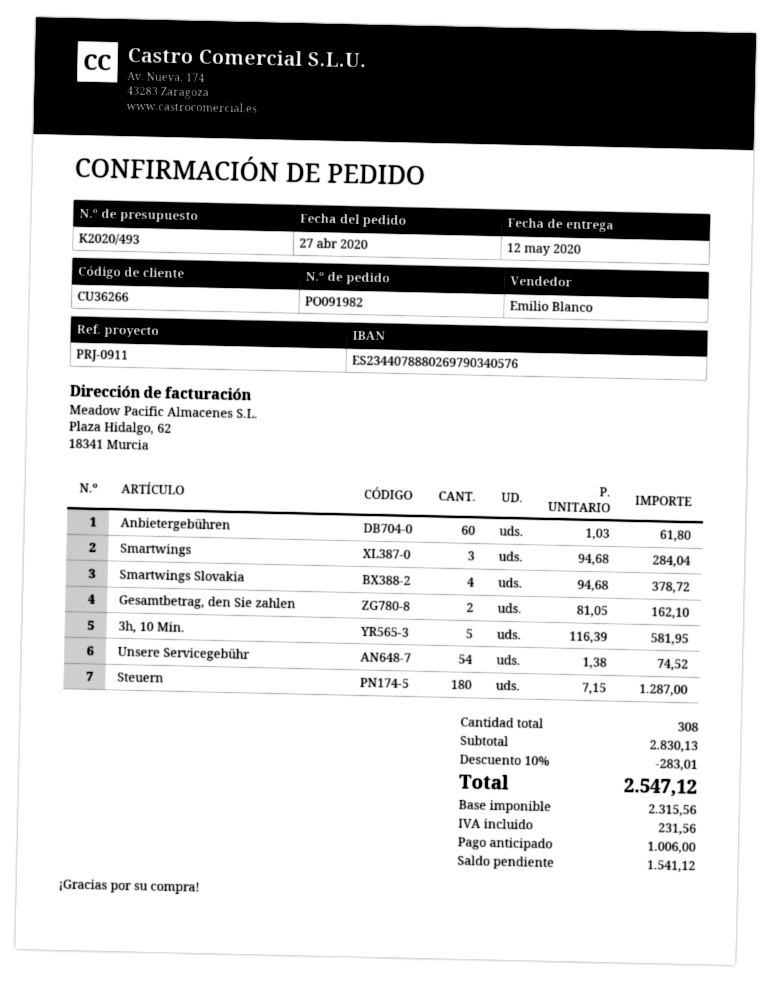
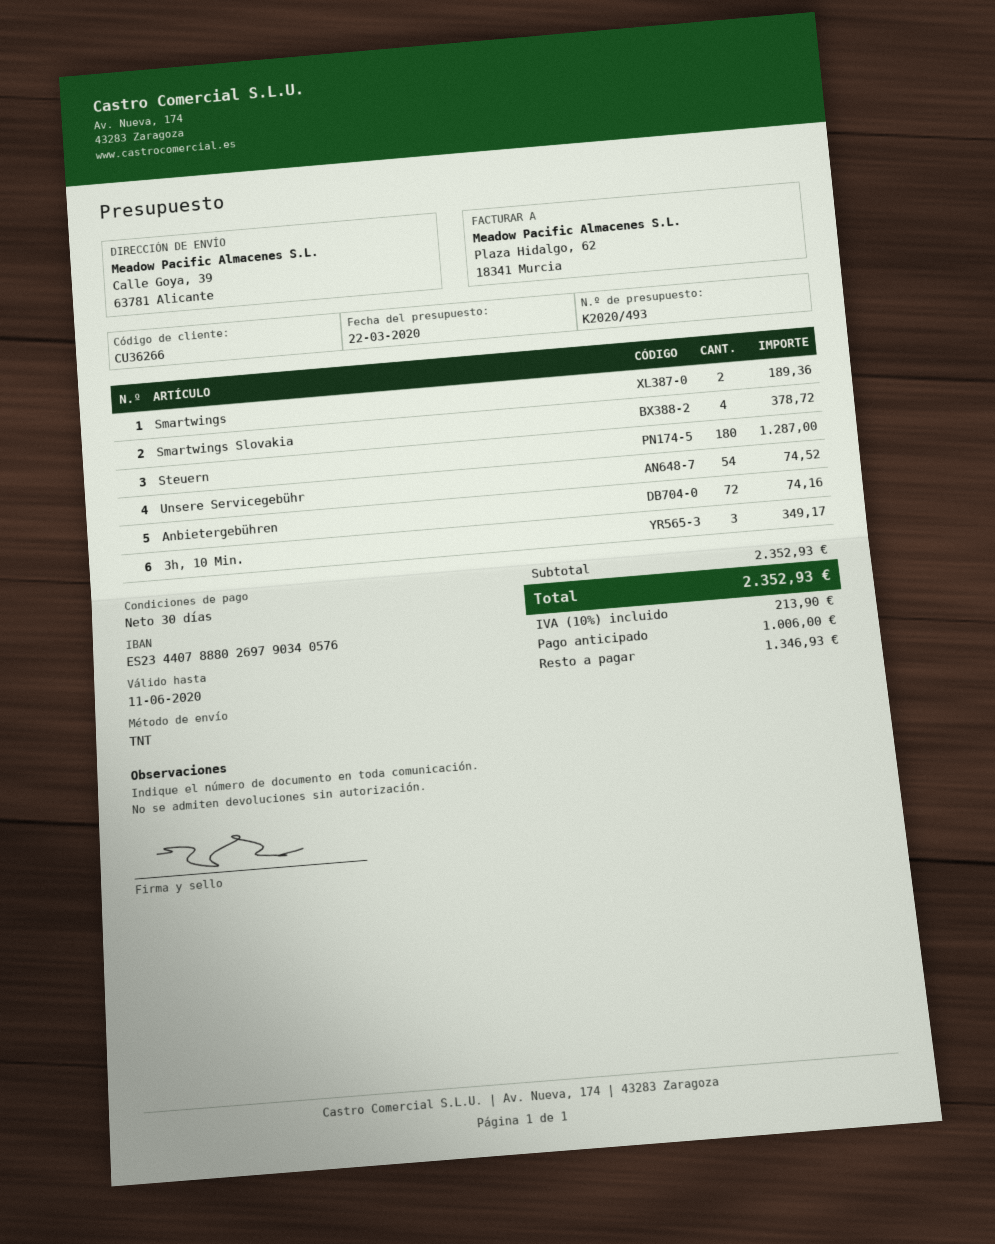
Anbietergebühren: 60 for 61.80 -> 72 for 74.16
Smartwings: 3 for 284.04 -> 2 for 189.36
Gesamtbetrag, den Sie zahlen: 2 for 162.10 -> none
3h, 10 Min.: 5 for 581.95 -> 3 for 349.17
subtotal: 2830.13 -> 2352.93
discount: 10% = 283.01 -> none
tax: 231.56 -> 213.90
total: 2547.12 -> 2352.93
balance: 1541.12 -> 1346.93

